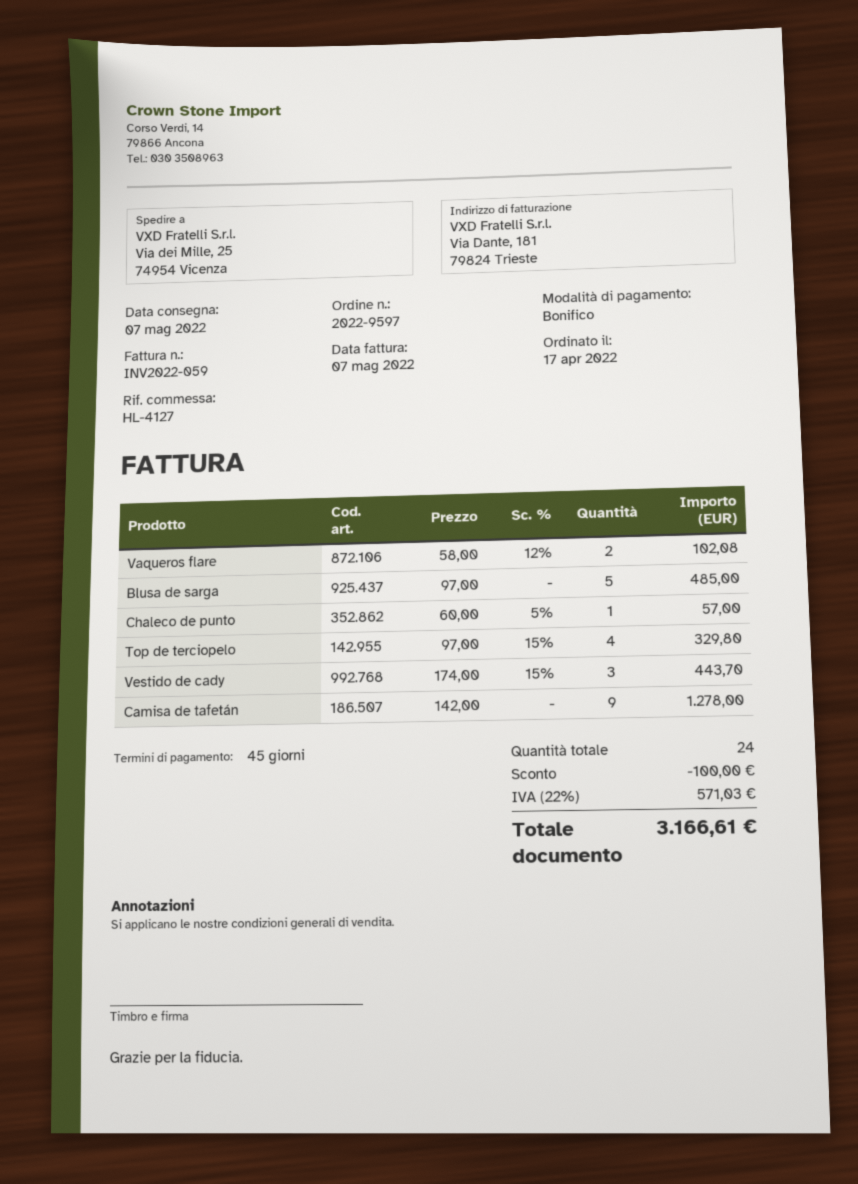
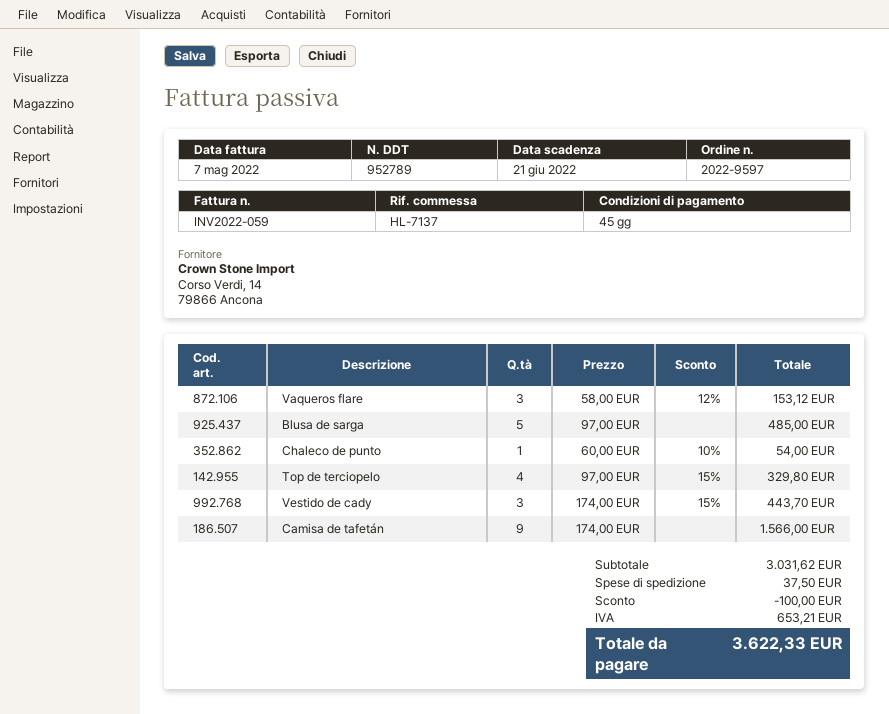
reference: HL-4127 -> HL-7137
Vaqueros flare: 2 x 58.00 - 12% = 102.08 -> 3 x 58.00 - 12% = 153.12
Chaleco de punto: 1 x 60.00 - 5% = 57.00 -> 1 x 60.00 - 10% = 54.00
Camisa de tafetán: 9 x 142.00 = 1278.00 -> 9 x 174.00 = 1566.00
shipping: none -> 37.50
tax: 571.03 -> 653.21
total: 3166.61 -> 3622.33

